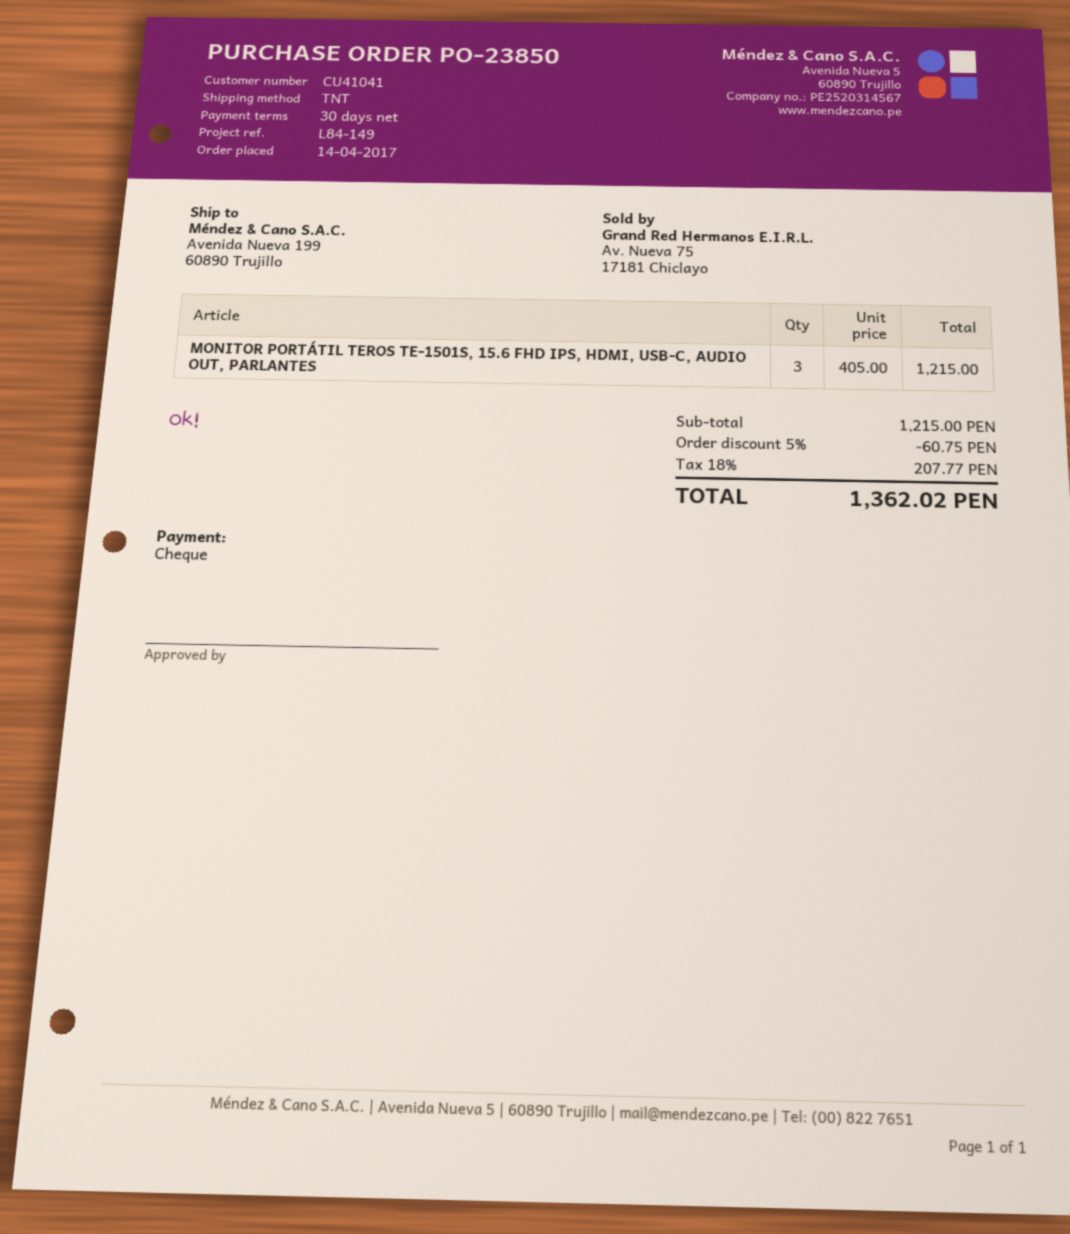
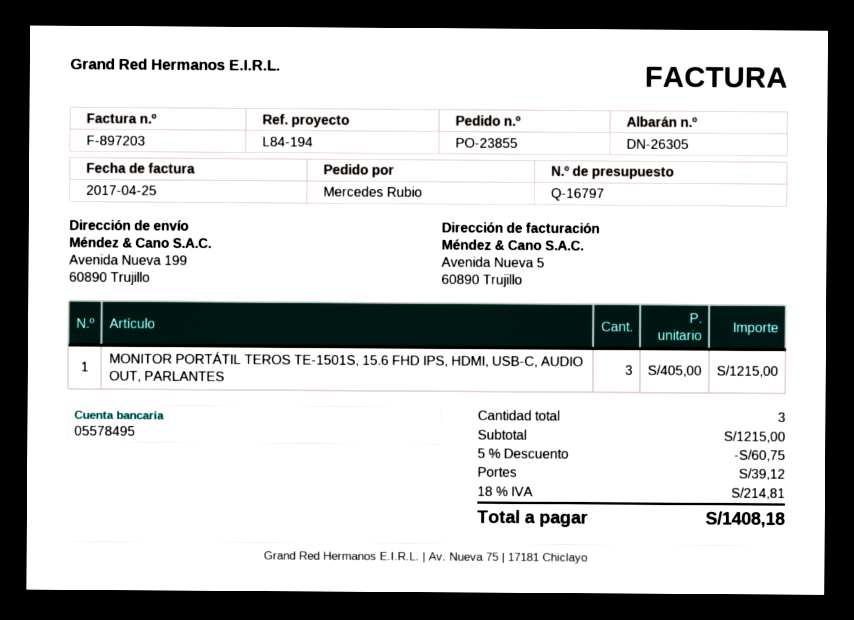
order number: PO-23850 -> PO-23855
reference: L84-149 -> L84-194
shipping: none -> 39.12
tax: 18% = 207.77 -> 18% = 214.81
total: 1362.02 -> 1408.18

